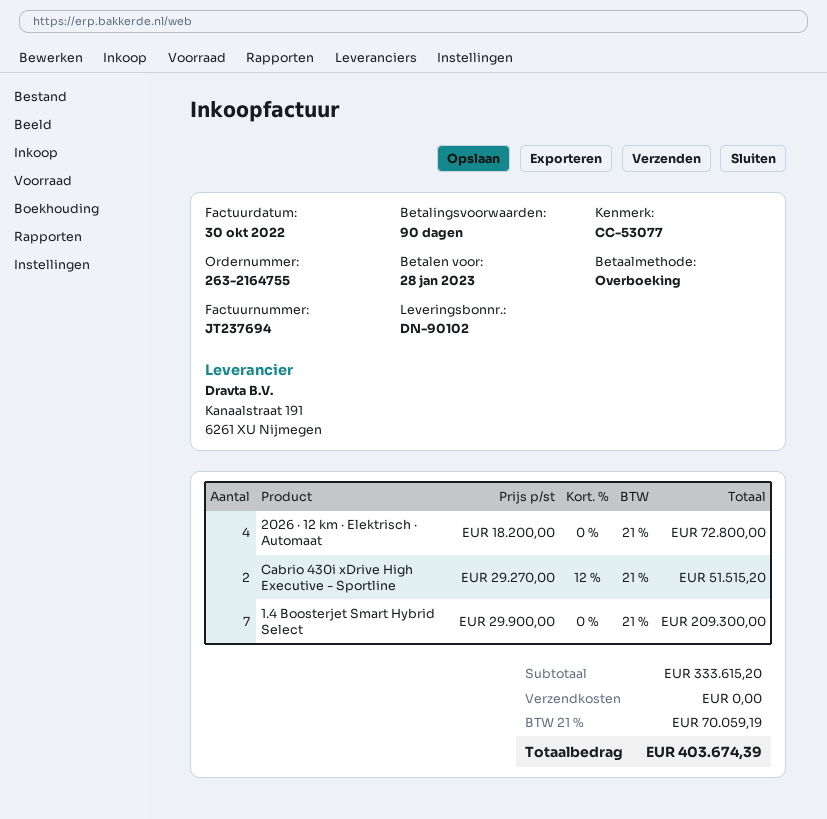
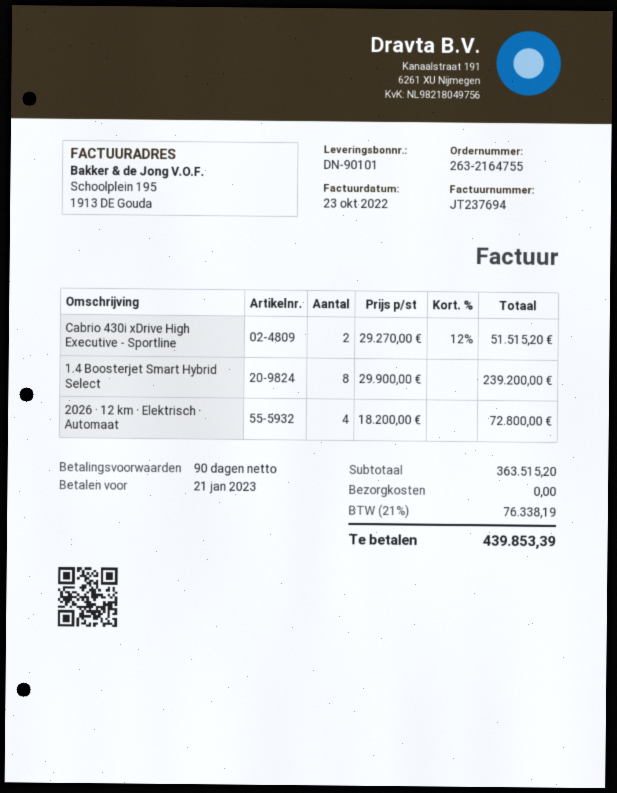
delivery note number: DN-90102 -> DN-90101
invoice date: 2022-10-30 -> 2022-10-23
due date: 2023-01-28 -> 2023-01-21
1.4 Boosterjet Smart Hybrid Select: 7 x 29900.00 = 209300.00 -> 8 x 29900.00 = 239200.00
subtotal: 333615.20 -> 363515.20
tax: 21% = 70059.19 -> 21% = 76338.19
total: 403674.39 -> 439853.39

